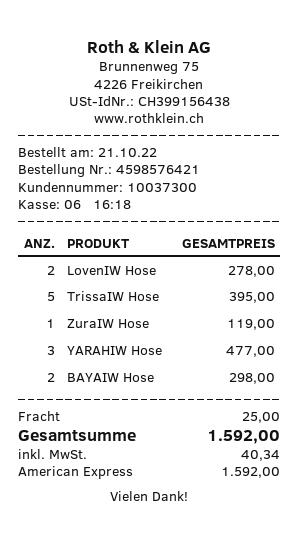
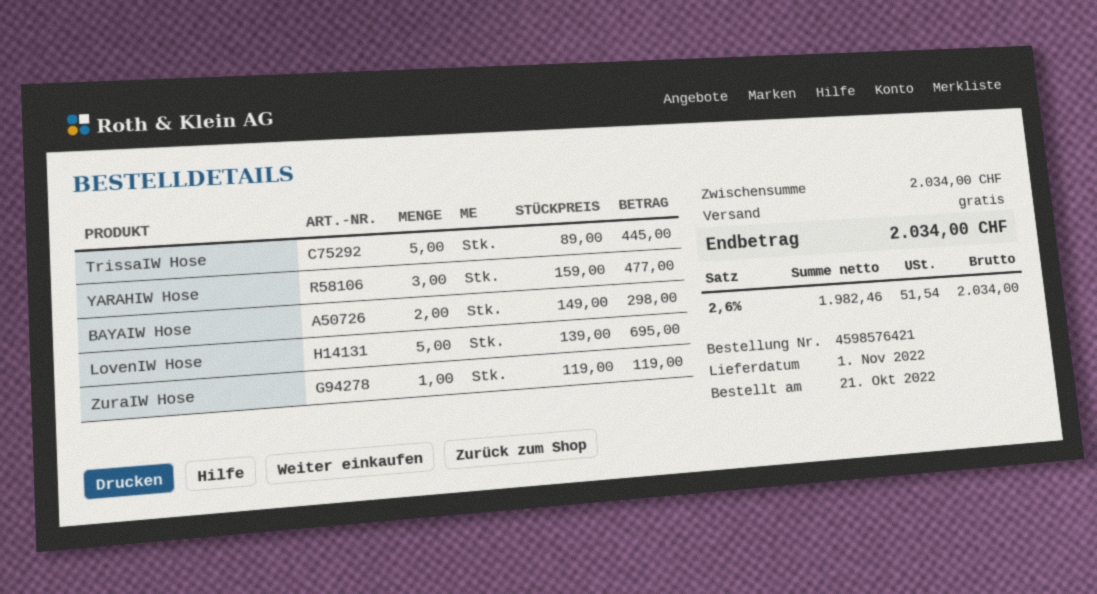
LovenIW Hose: 2 for 278.00 -> 5 for 695.00
TrissaIW Hose: 5 for 395.00 -> 5 for 445.00
shipping: 25.00 -> 0.00
tax: 40.34 -> 51.54
total: 1592.00 -> 2034.00

